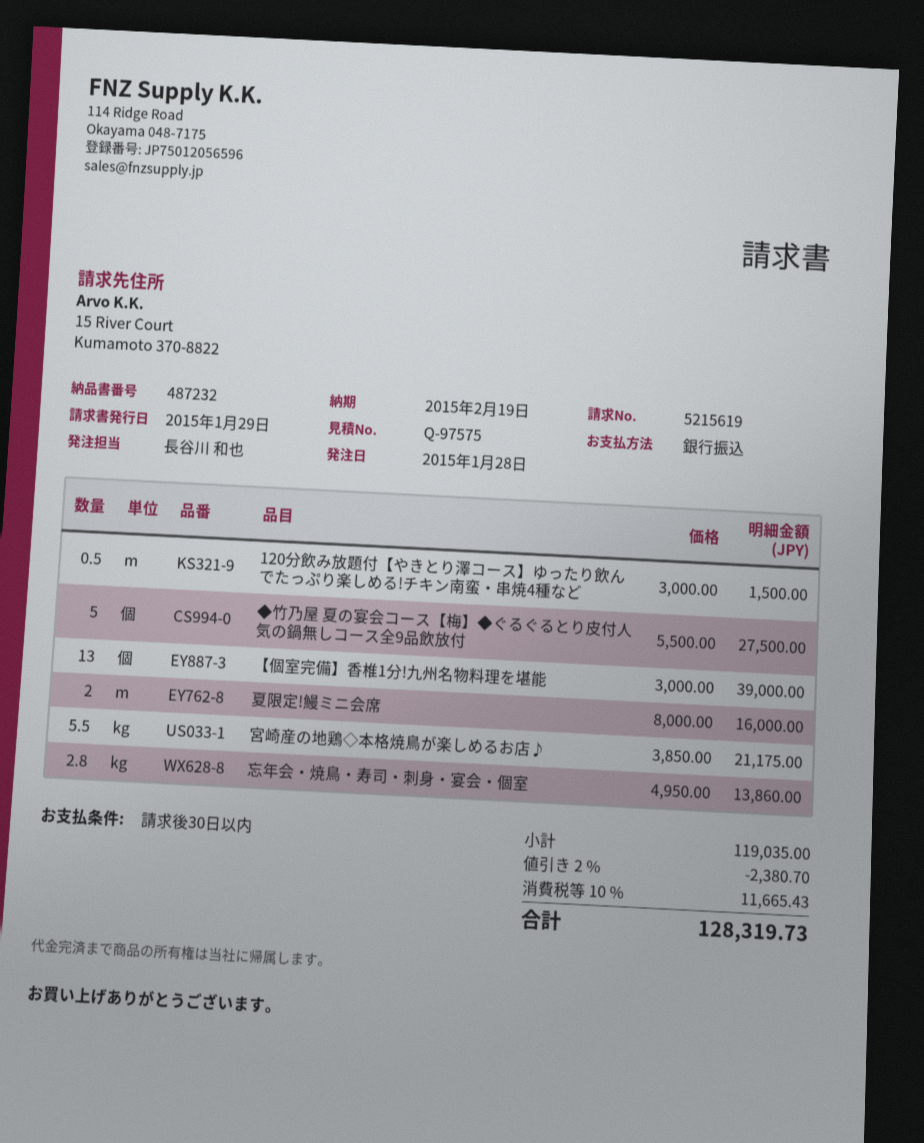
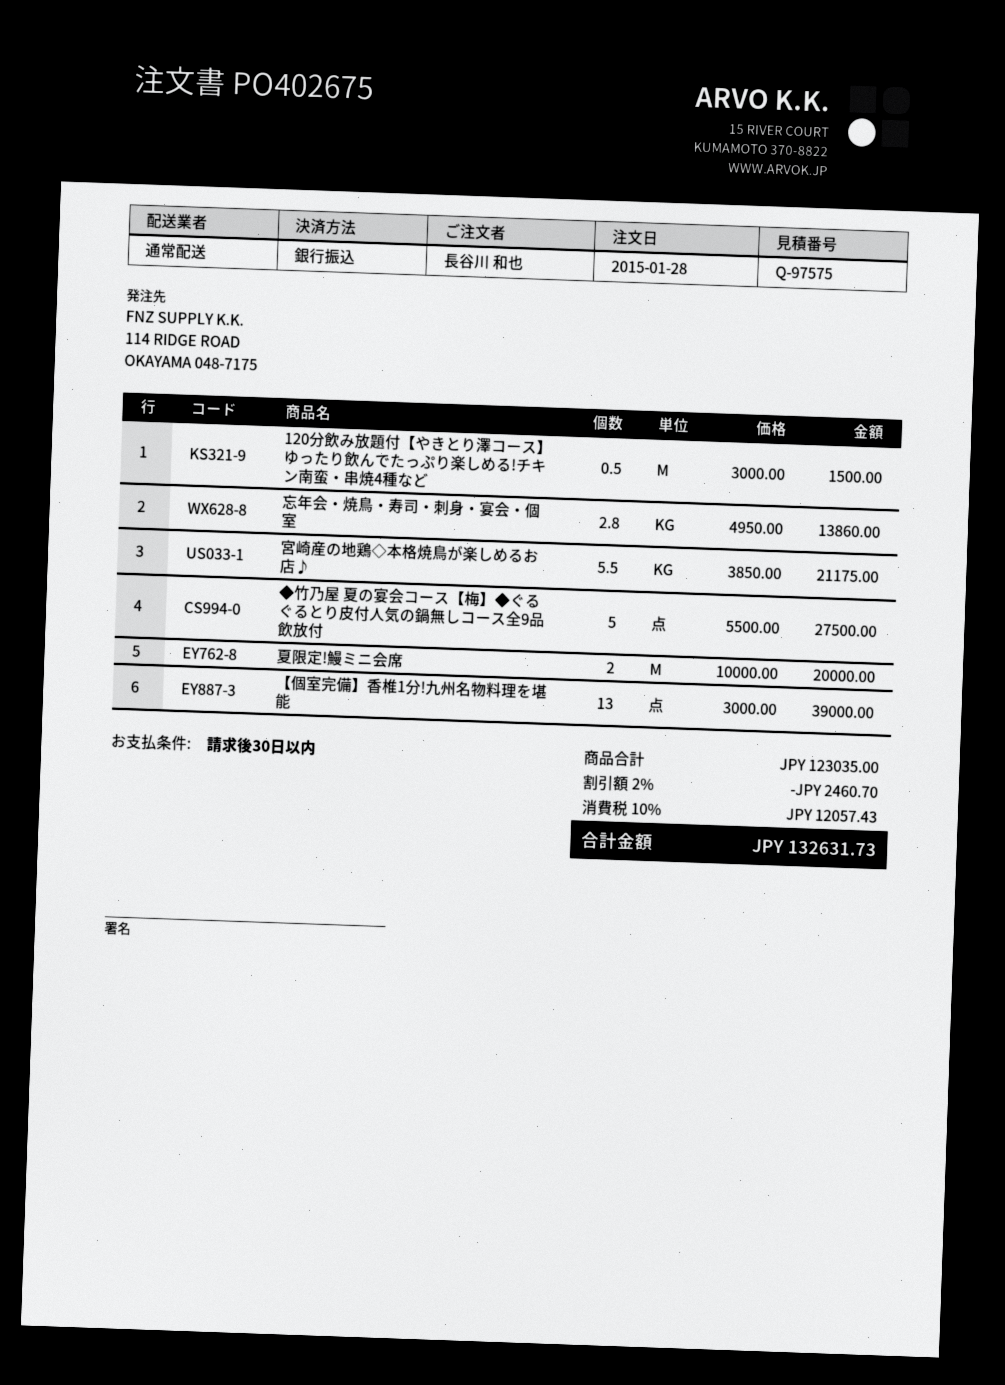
夏限定!鰻ミニ会席: 2 x 8000.00 = 16000.00 -> 2 x 10000.00 = 20000.00
subtotal: 119035.00 -> 123035.00
discount: 2% = 2380.70 -> 2% = 2460.70
tax: 10% = 11665.43 -> 10% = 12057.43
total: 128319.73 -> 132631.73

